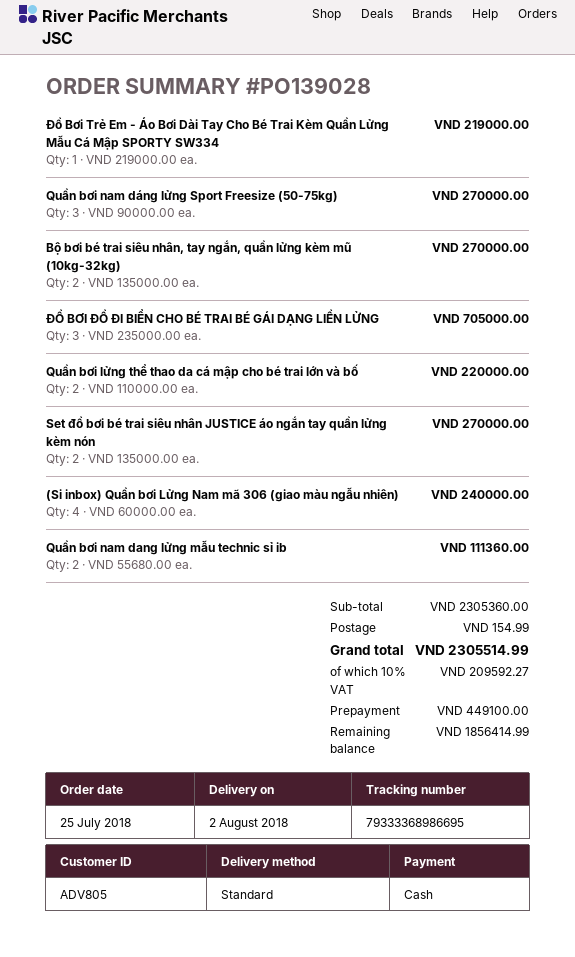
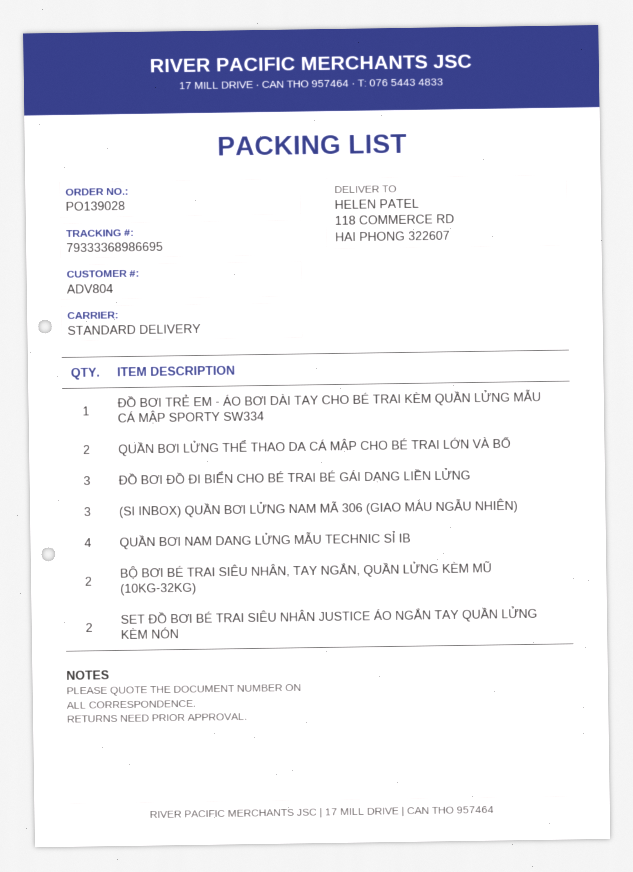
customer number: ADV805 -> ADV804
Quần bơi nam dáng lửng Sport Freesize (50-75kg): 3 -> none
(Si inbox) Quần bơi Lửng Nam mã 306 (giao màu ngẫu nhiên): 4 -> 3
Quần bơi nam dang lửng mẫu technic sỉ ib: 2 -> 4

